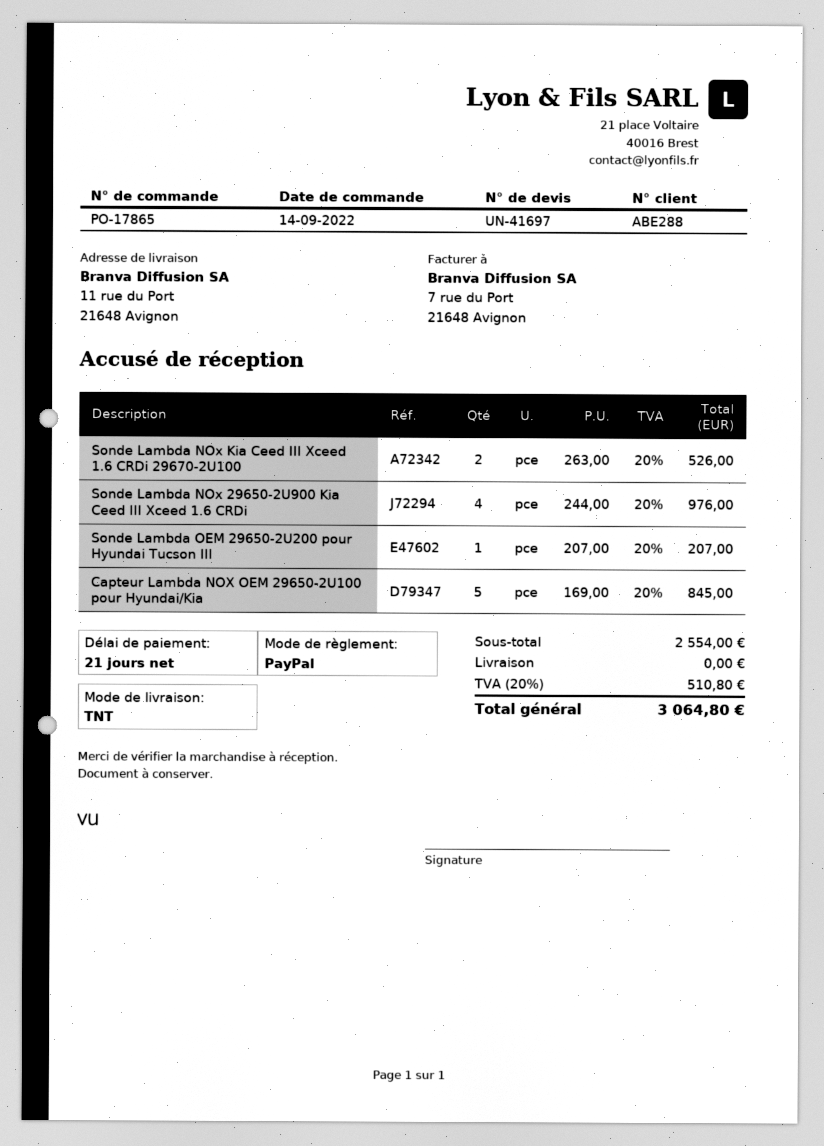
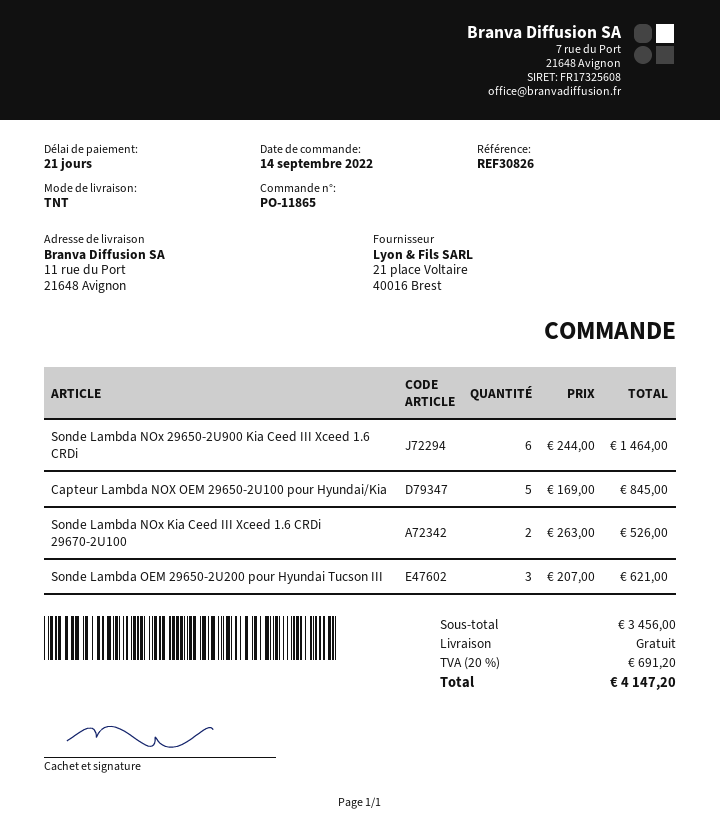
order number: PO-17865 -> PO-11865
Sonde Lambda NOx 29650-2U900 Kia Ceed III Xceed 1.6 CRDi: 4 x 244.00 = 976.00 -> 6 x 244.00 = 1464.00
Sonde Lambda OEM 29650-2U200 pour Hyundai Tucson III: 1 x 207.00 = 207.00 -> 3 x 207.00 = 621.00
subtotal: 2554.00 -> 3456.00
tax: 20% = 510.80 -> 20% = 691.20
total: 3064.80 -> 4147.20

